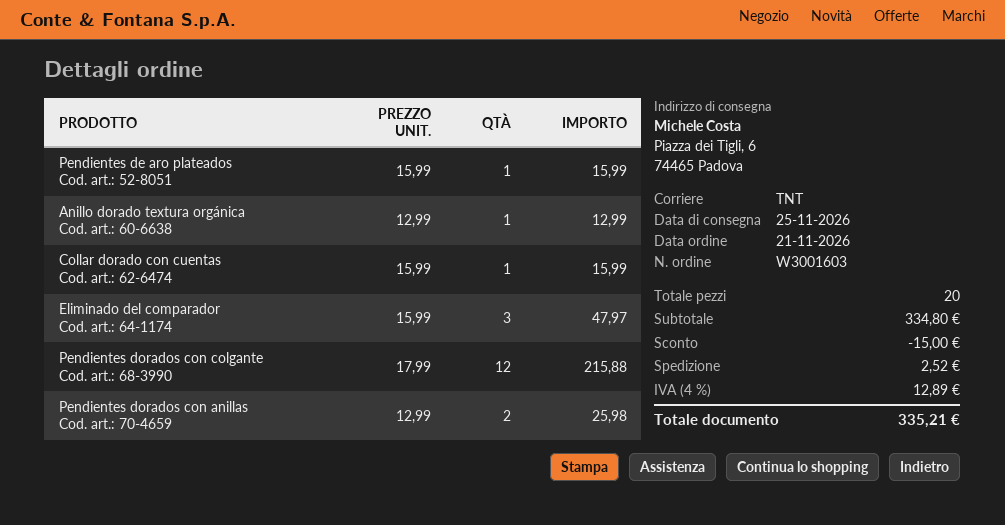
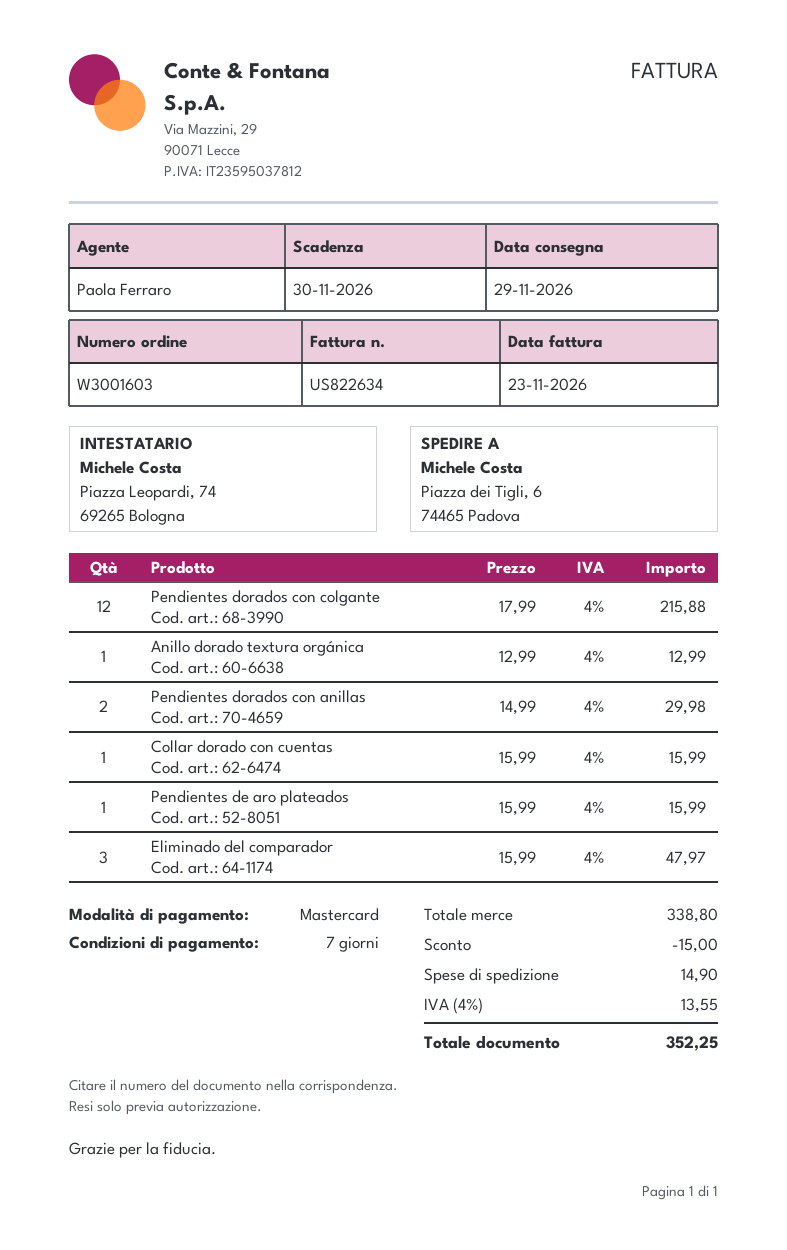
delivery date: 2026-11-25 -> 2026-11-29
Pendientes dorados con anillas: 2 x 12.99 = 25.98 -> 2 x 14.99 = 29.98
subtotal: 334.80 -> 338.80
shipping: 2.52 -> 14.90
tax: 4% = 12.89 -> 4% = 13.55
total: 335.21 -> 352.25

